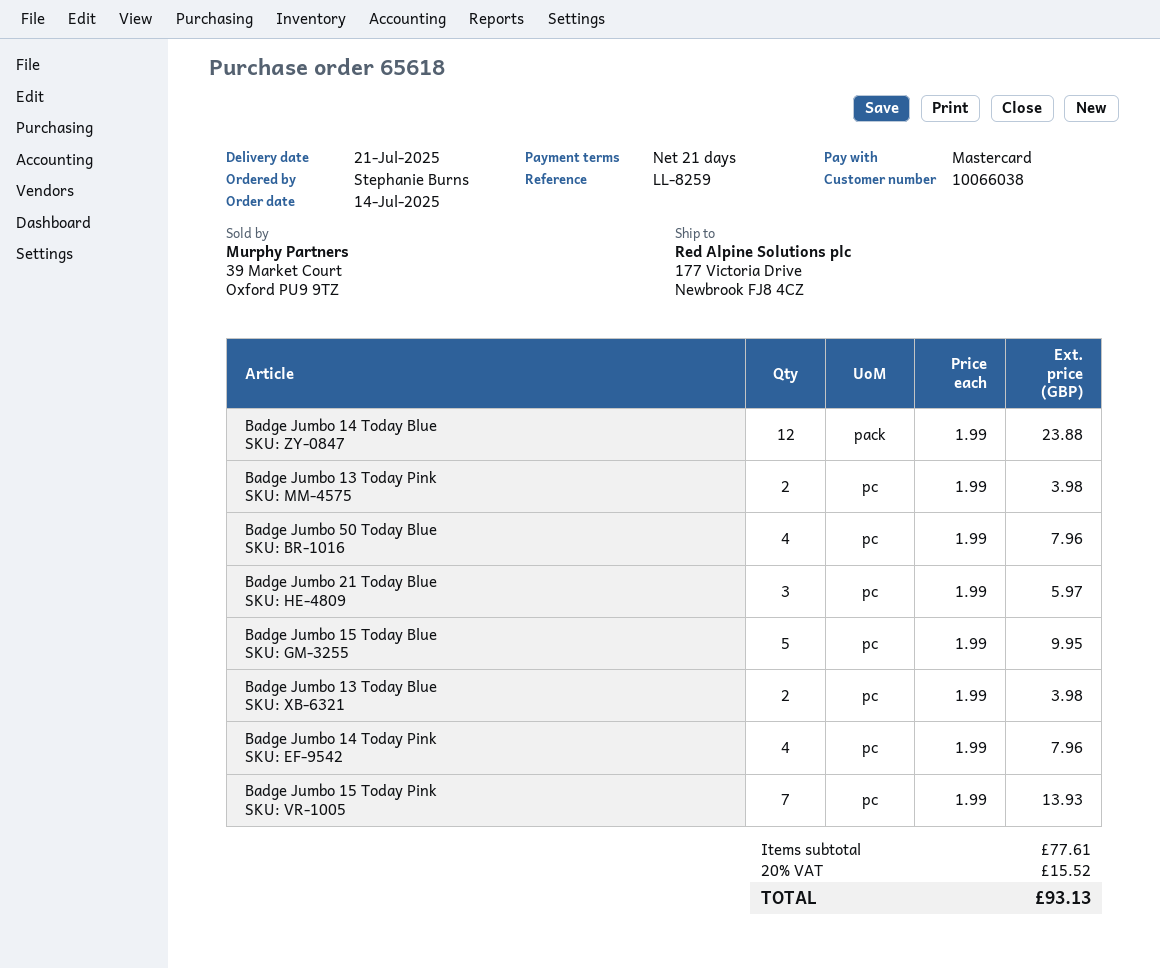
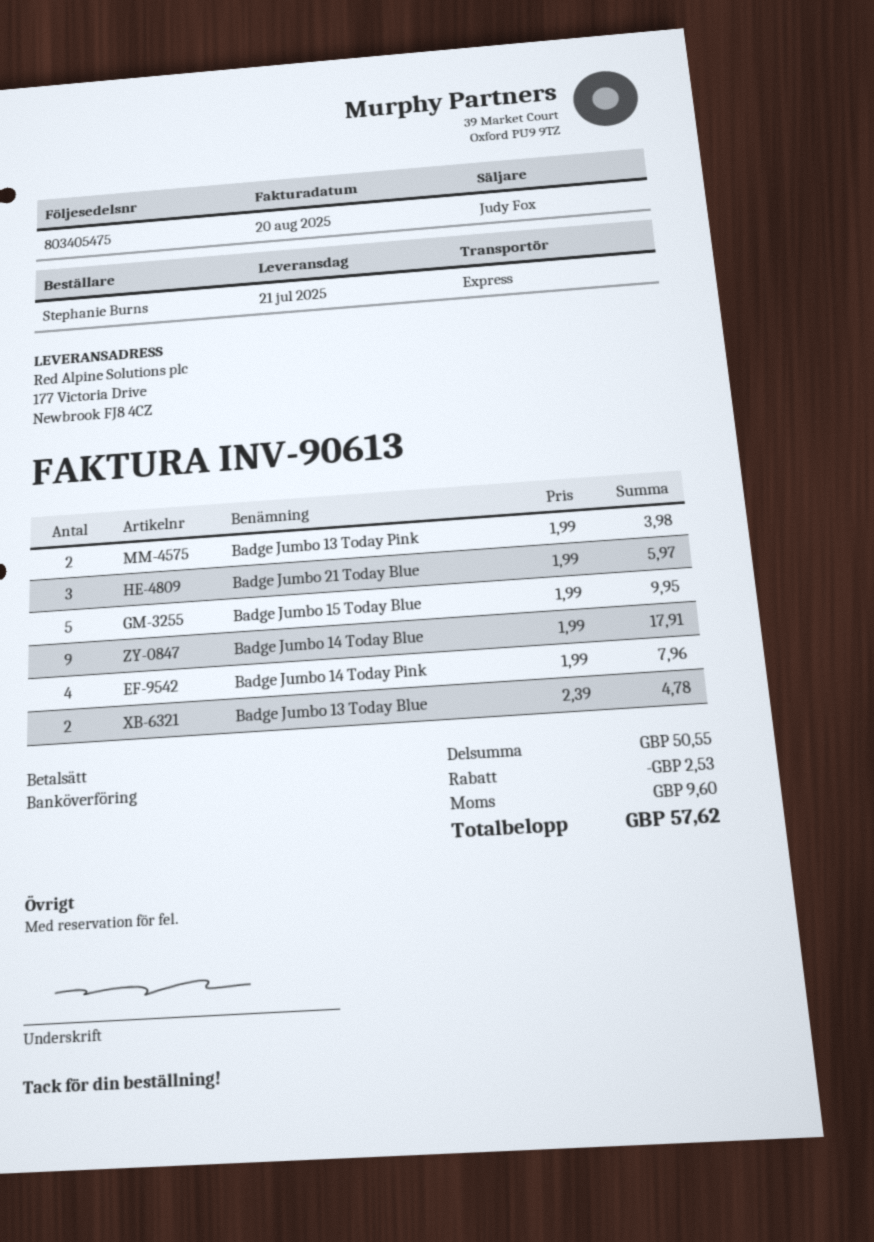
payment method: Mastercard -> bank transfer
Badge Jumbo 14 Today Blue: 12 x 1.99 = 23.88 -> 9 x 1.99 = 17.91
Badge Jumbo 50 Today Blue: 4 x 1.99 = 7.96 -> none
Badge Jumbo 13 Today Blue: 2 x 1.99 = 3.98 -> 2 x 2.39 = 4.78
Badge Jumbo 15 Today Pink: 7 x 1.99 = 13.93 -> none
subtotal: 77.61 -> 50.55
discount: none -> 2.53
tax: 15.52 -> 9.60
total: 93.13 -> 57.62

